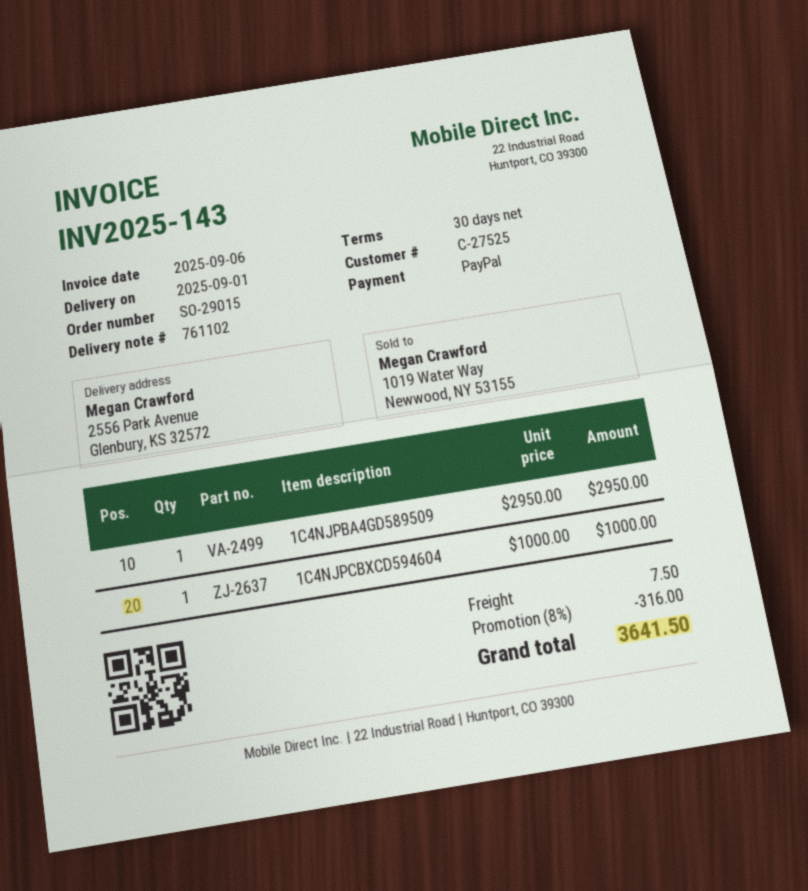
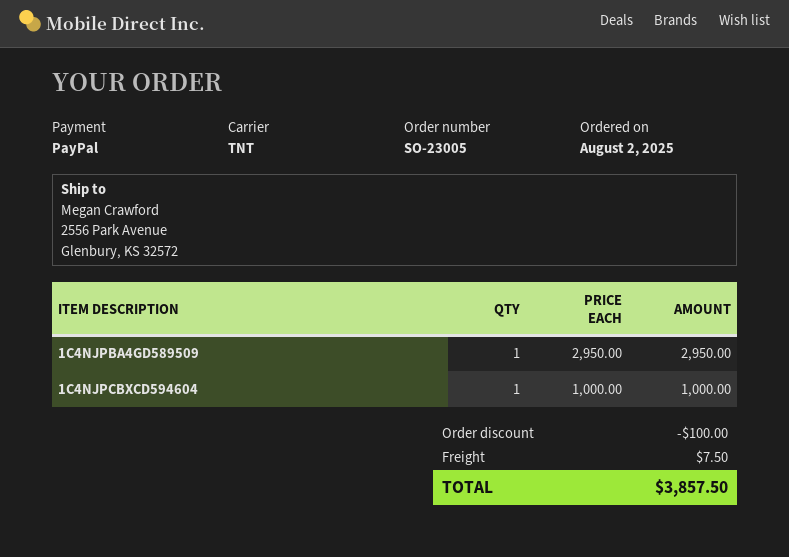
order number: SO-29015 -> SO-23005
discount: 316.00 -> 100.00
total: 3641.50 -> 3857.50

